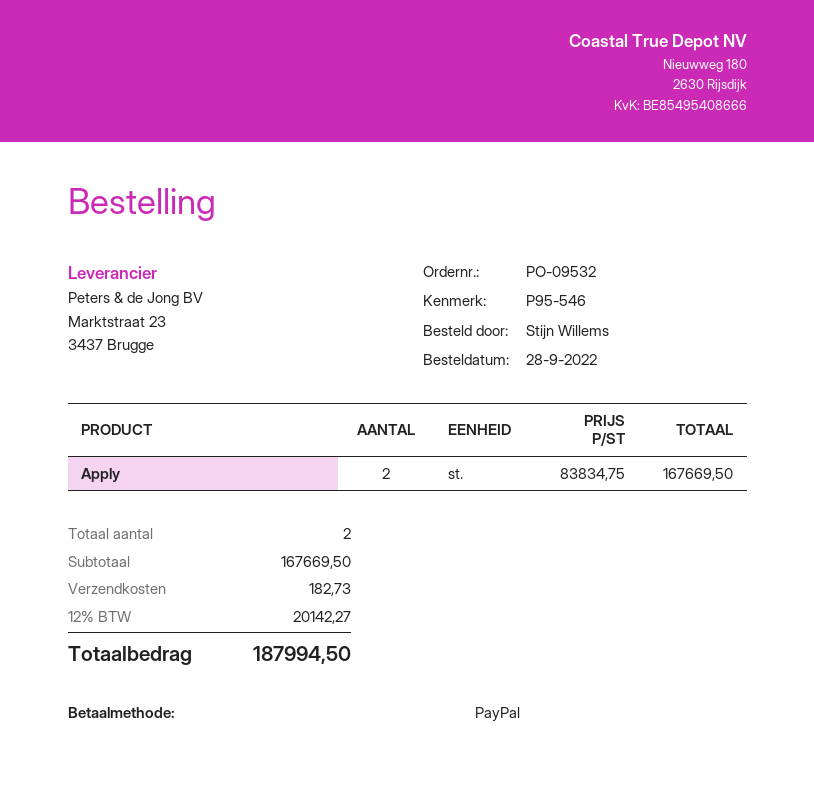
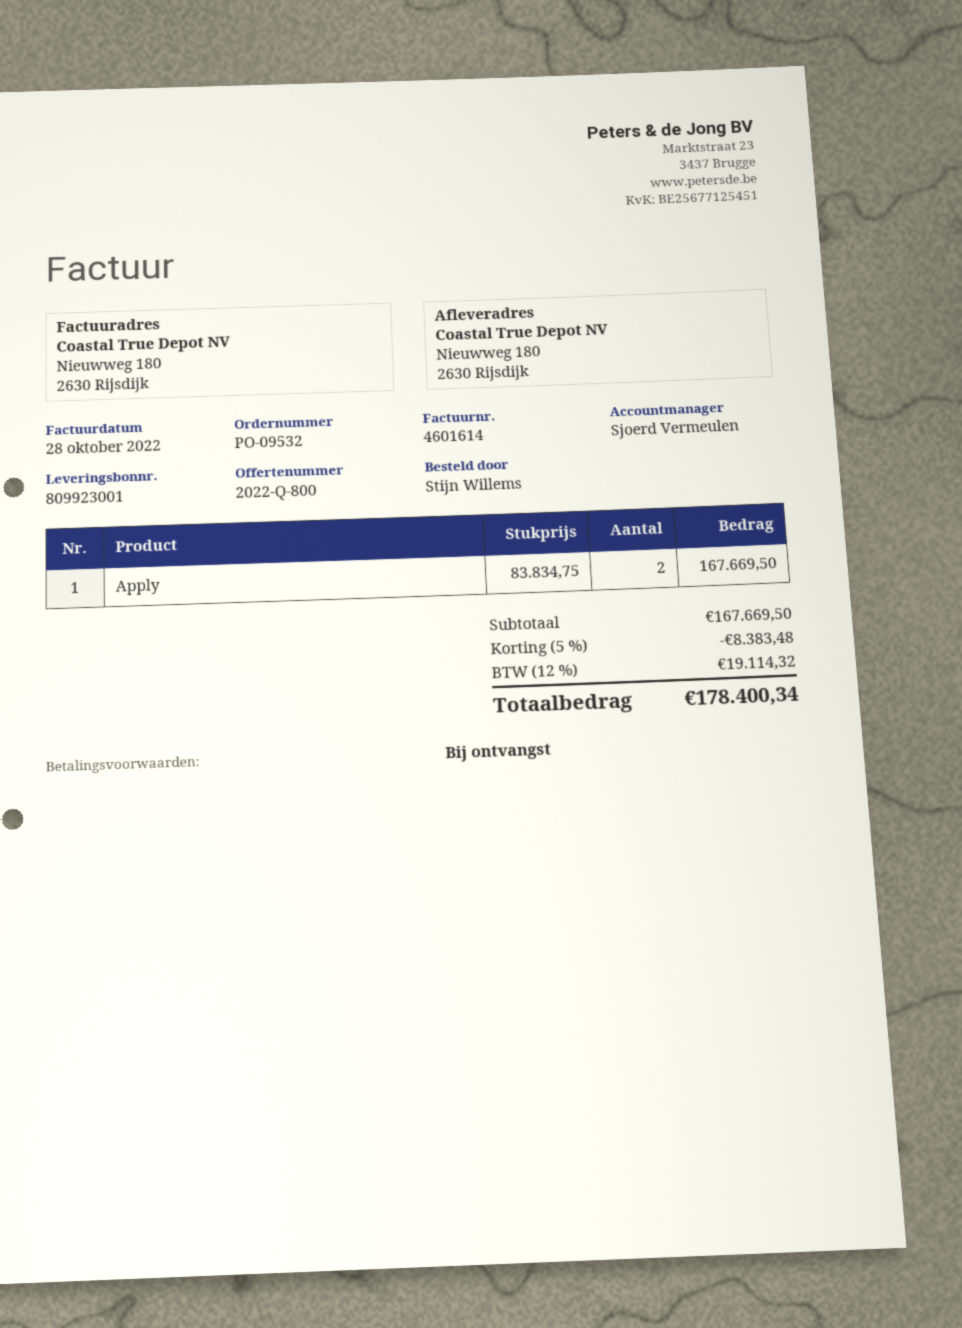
discount: none -> 5% = 8383.48
shipping: 182.73 -> none
tax: 12% = 20142.27 -> 12% = 19114.32
total: 187994.50 -> 178400.34

